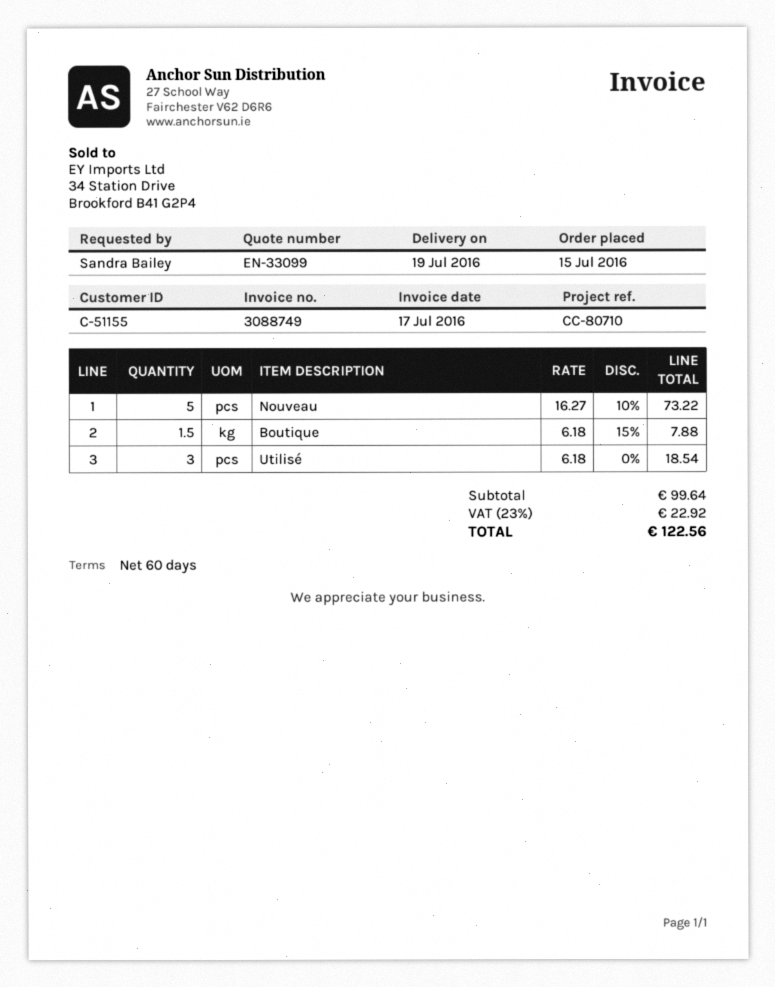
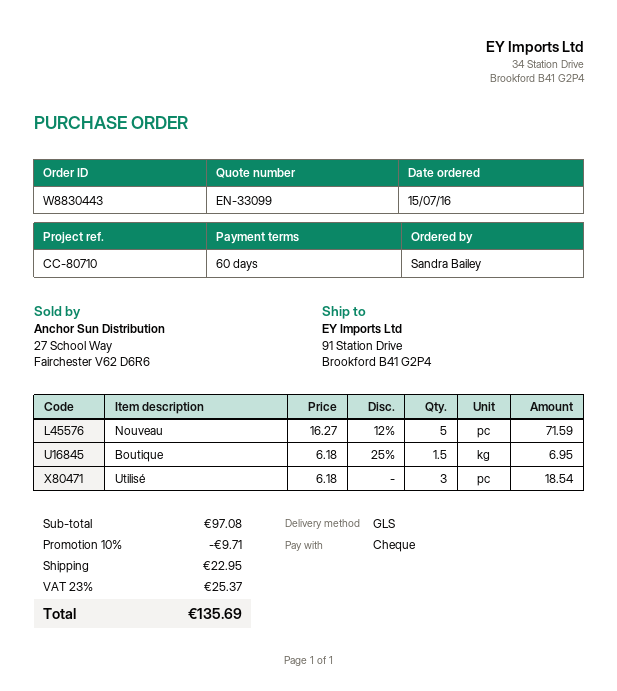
Nouveau: 5 x 16.27 - 10% = 73.22 -> 5 x 16.27 - 12% = 71.59
Boutique: 1.5 x 6.18 - 15% = 7.88 -> 1.5 x 6.18 - 25% = 6.95
subtotal: 99.64 -> 97.08
discount: none -> 10% = 9.71
shipping: none -> 22.95
tax: 23% = 22.92 -> 23% = 25.37
total: 122.56 -> 135.69

